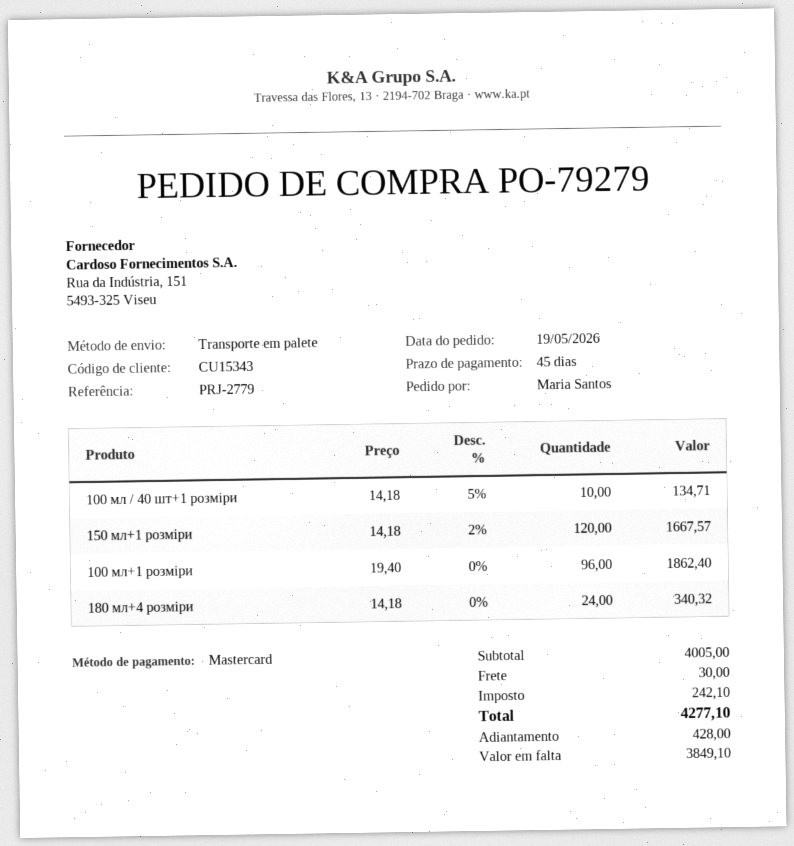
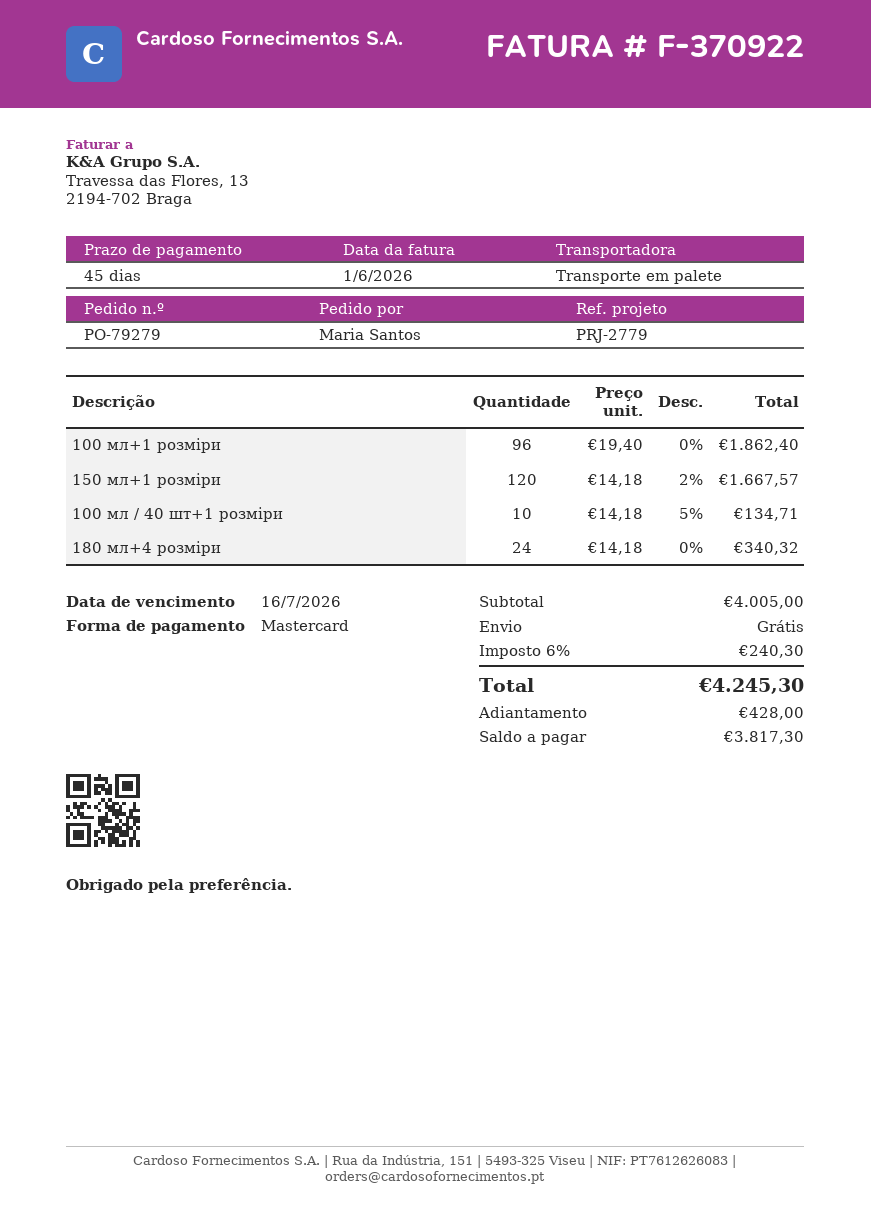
shipping: 30.00 -> 0.00
tax: 242.10 -> 240.30
total: 4277.10 -> 4245.30
balance: 3849.10 -> 3817.30

